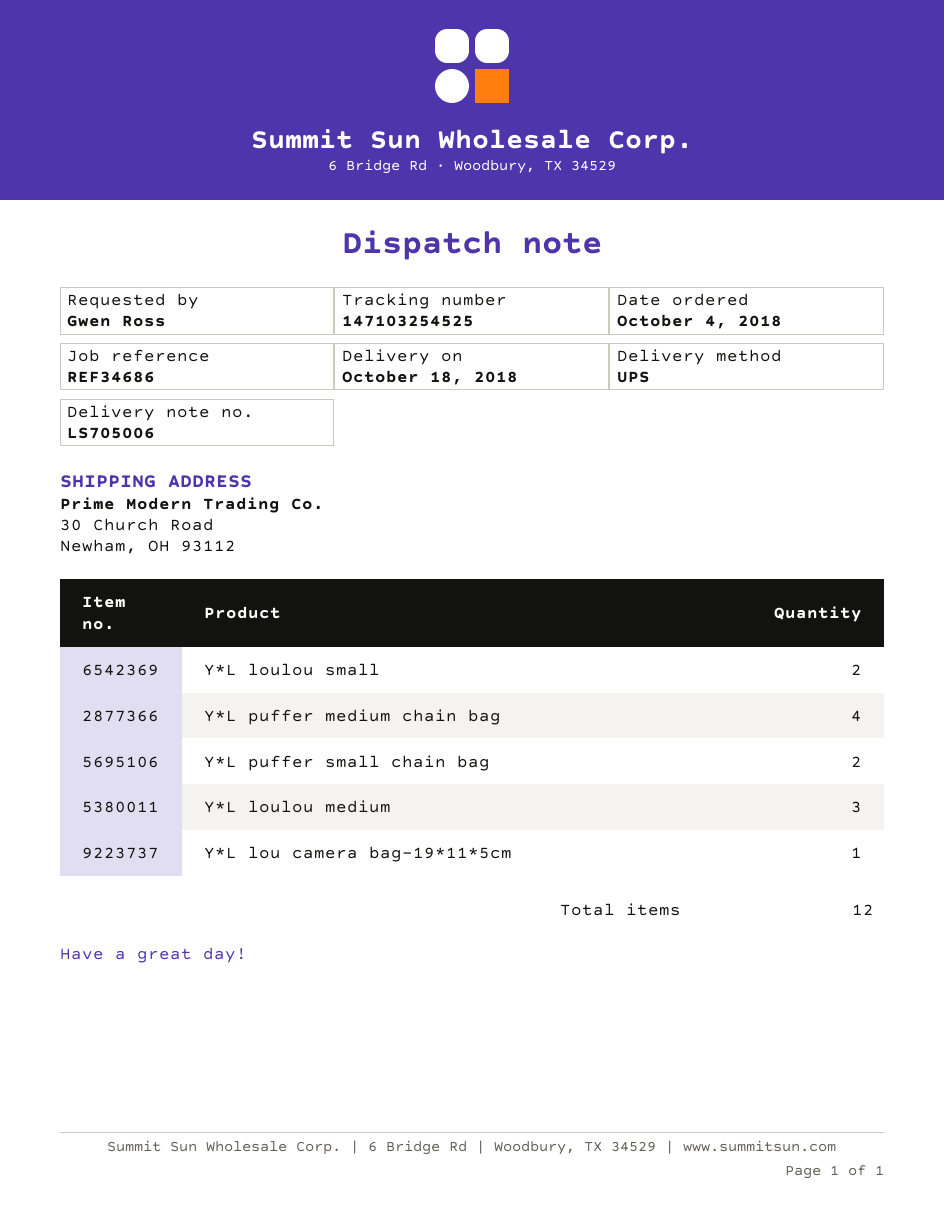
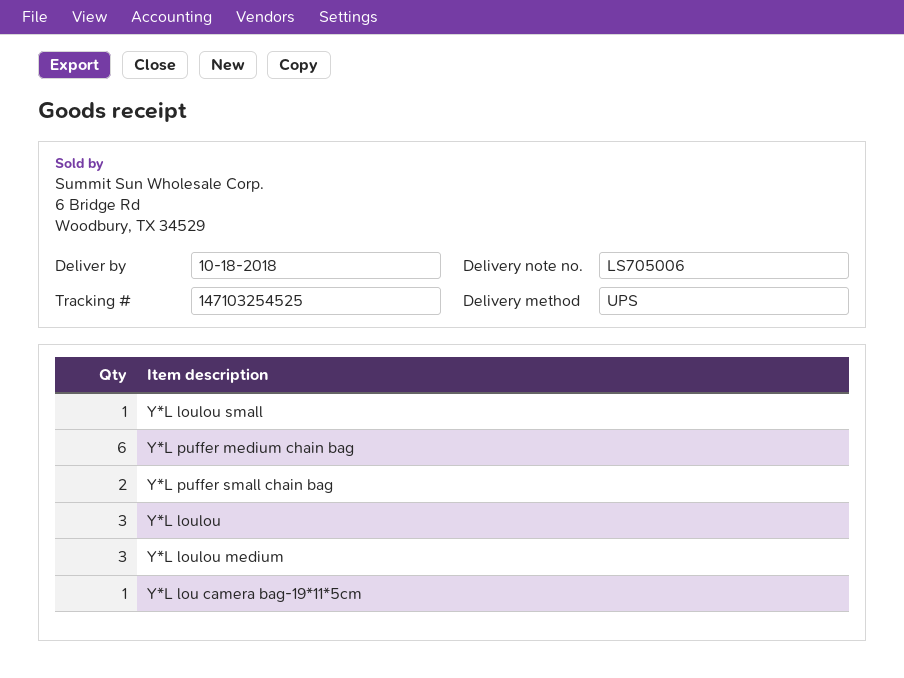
Y*L loulou small: 2 -> 1
Y*L puffer medium chain bag: 4 -> 6
Y*L loulou: none -> 3

